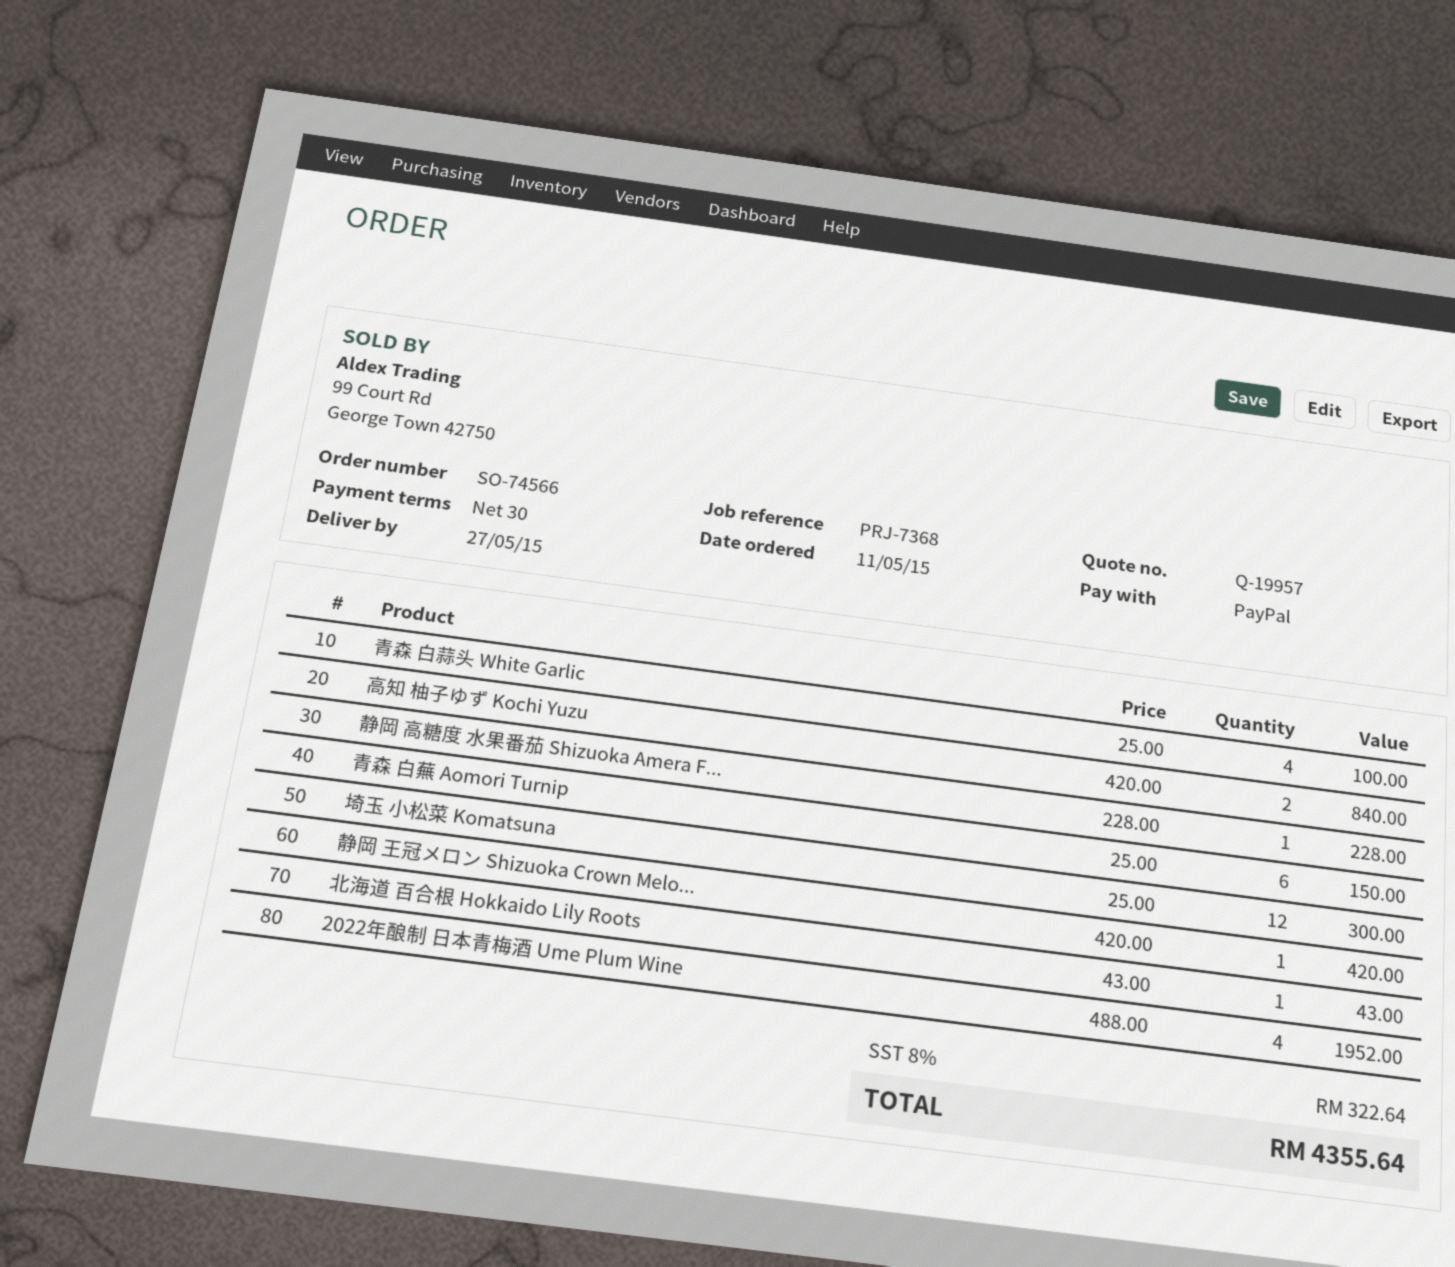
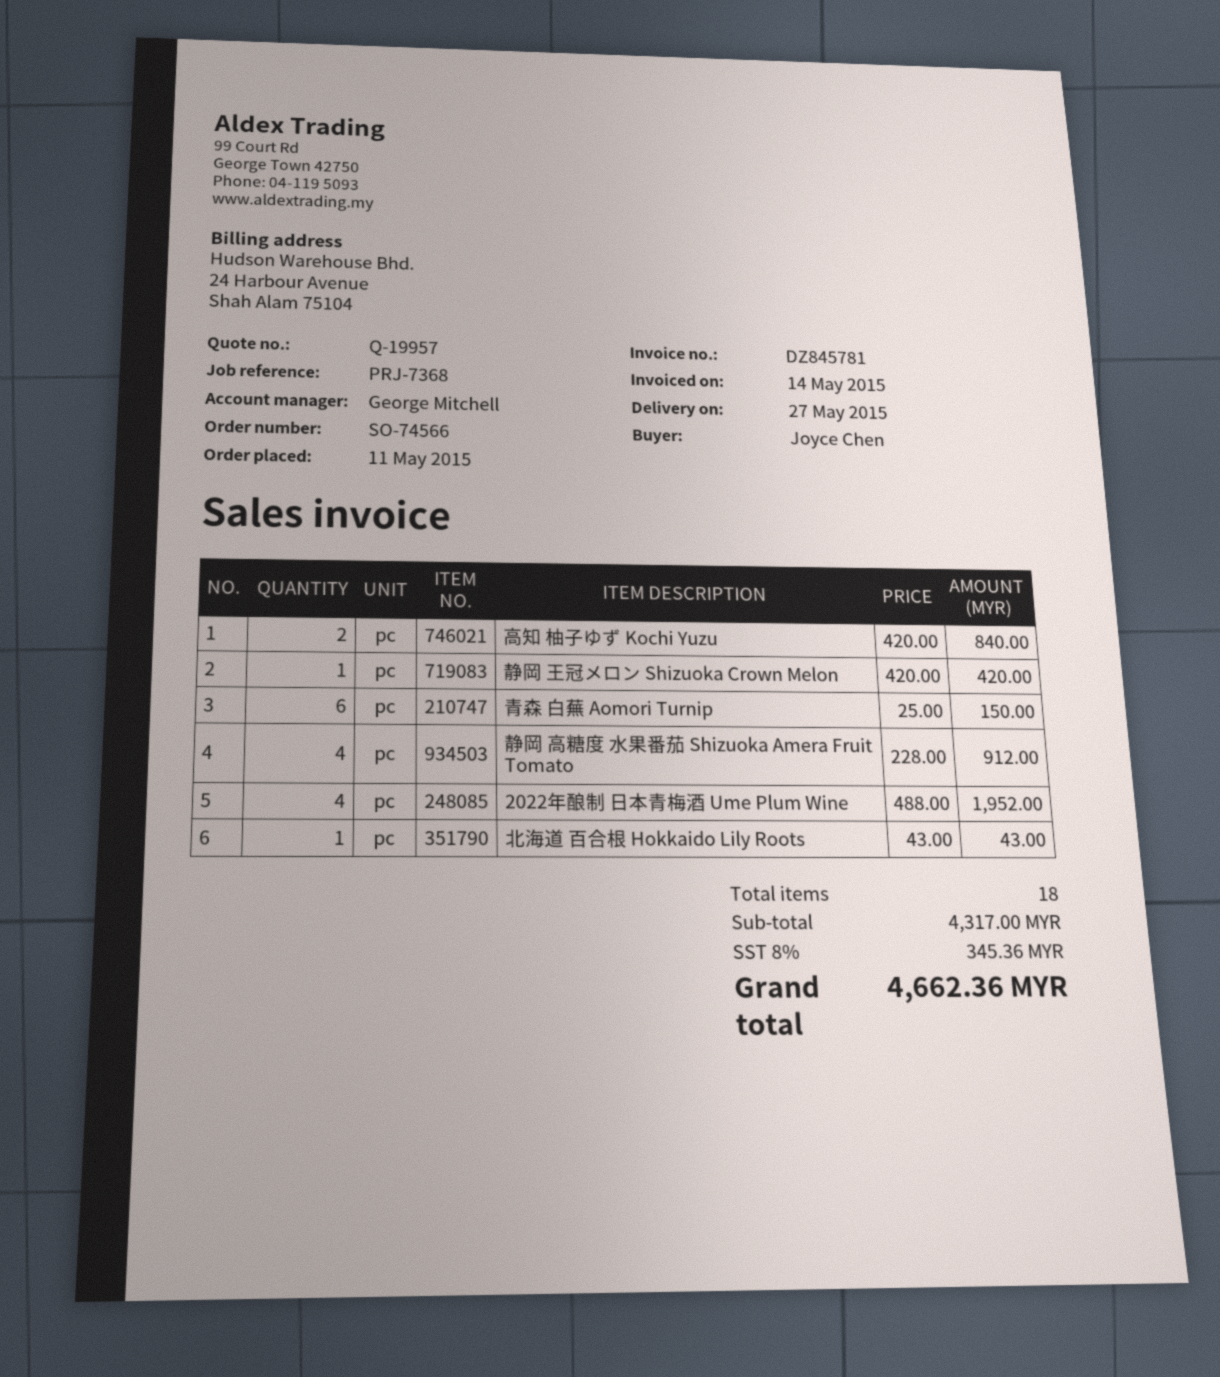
青森 白蒜头 White Garlic: 4 x 25.00 = 100.00 -> none
静岡 高糖度 水果番茄 Shizuoka Amera F...: 1 x 228.00 = 228.00 -> 4 x 228.00 = 912.00
埼玉 小松菜 Komatsuna: 12 x 25.00 = 300.00 -> none
tax: 8% = 322.64 -> 8% = 345.36
total: 4355.64 -> 4662.36

